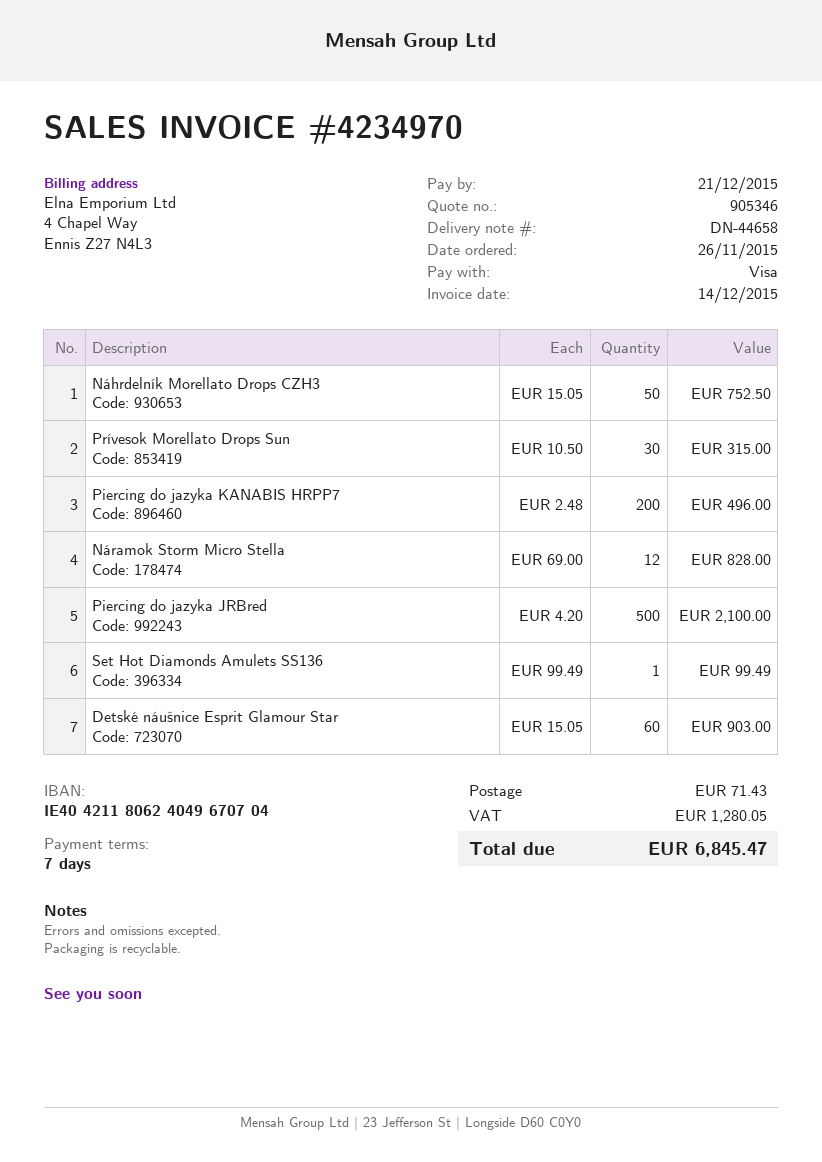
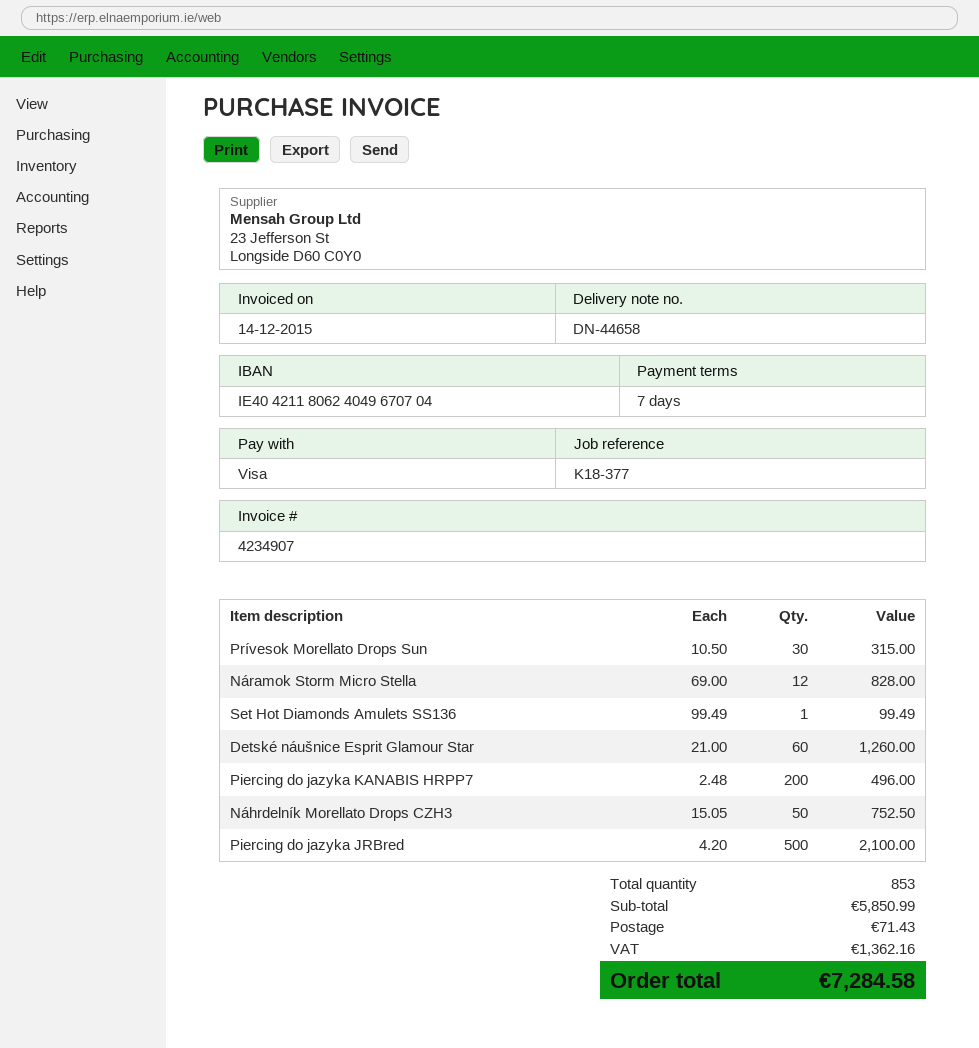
invoice number: 4234970 -> 4234907
Detské náušnice Esprit Glamour Star: 60 x 15.05 = 903.00 -> 60 x 21.00 = 1260.00
tax: 1280.05 -> 1362.16
total: 6845.47 -> 7284.58

